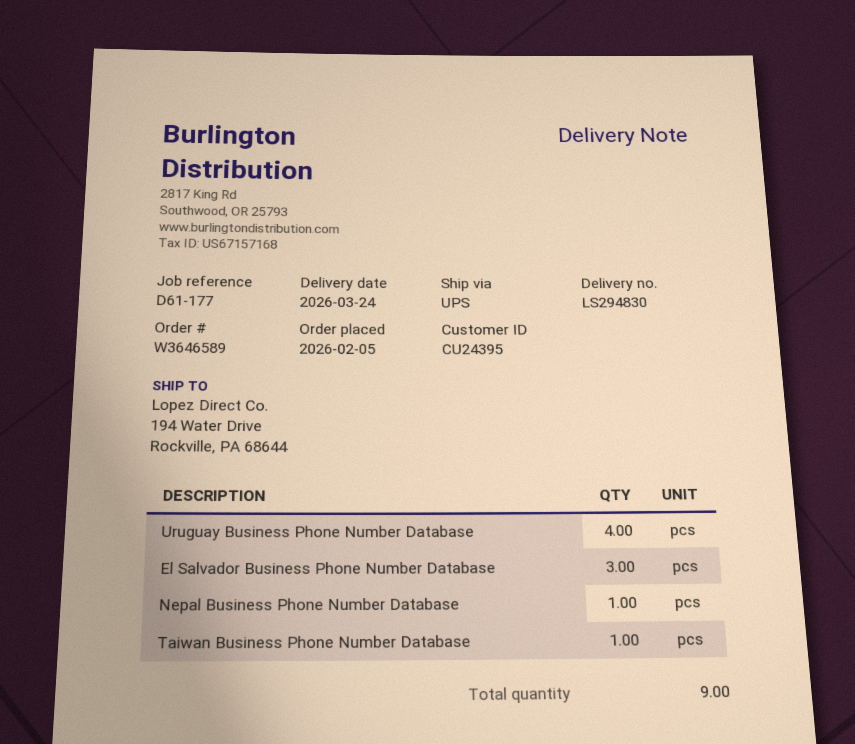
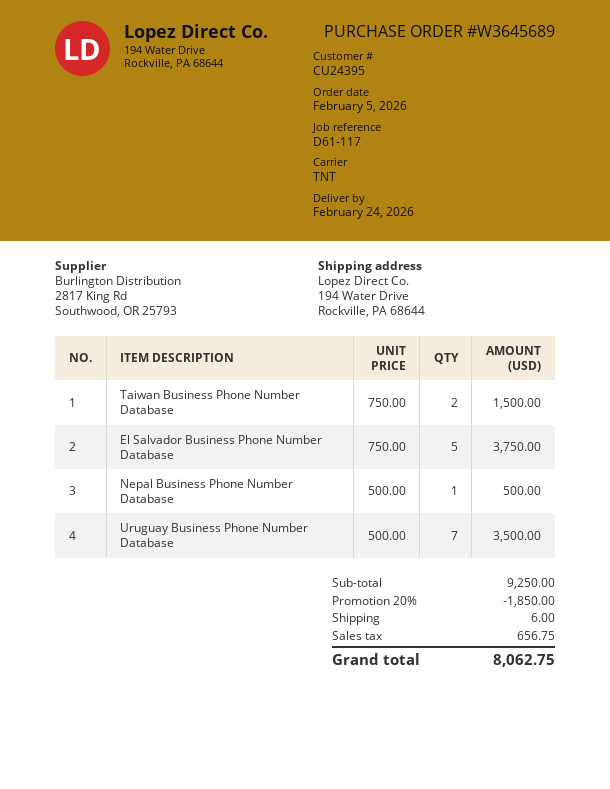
order number: W3646589 -> W3645689
delivery date: 2026-03-24 -> 2026-02-24
reference: D61-177 -> D61-117
shipping method: UPS -> TNT
Uruguay Business Phone Number Database: 4 -> 7
El Salvador Business Phone Number Database: 3 -> 5
Taiwan Business Phone Number Database: 1 -> 2

